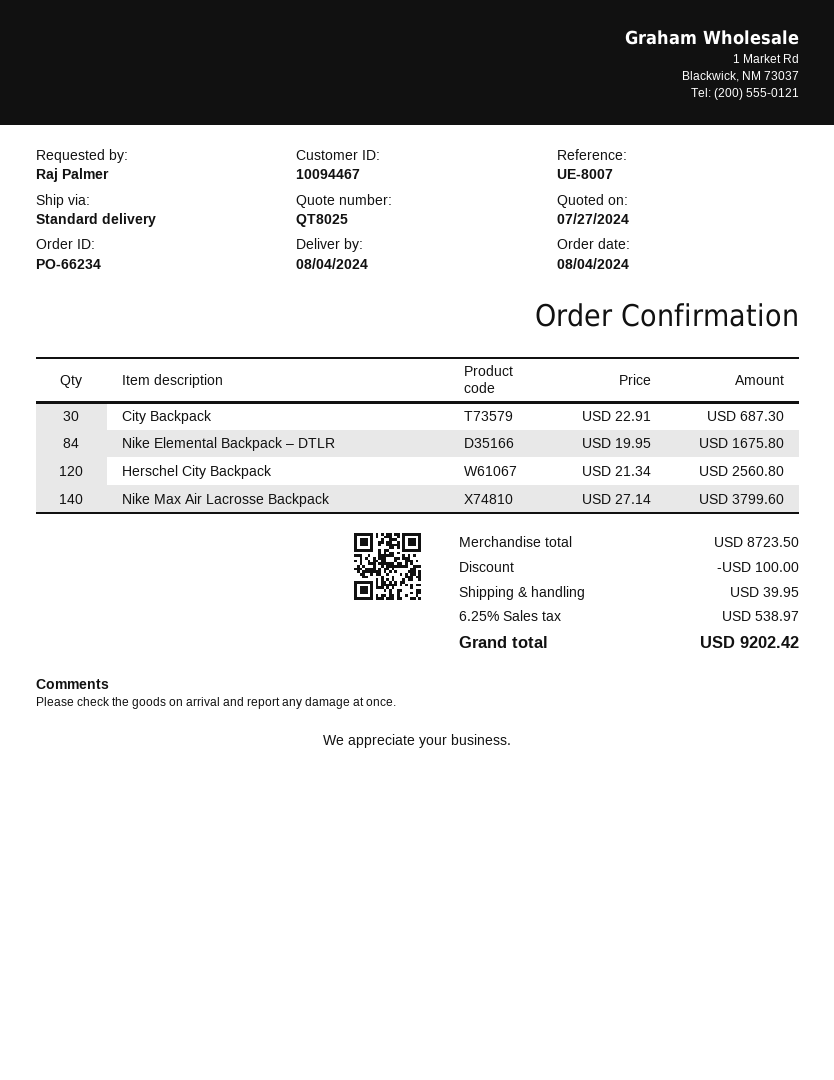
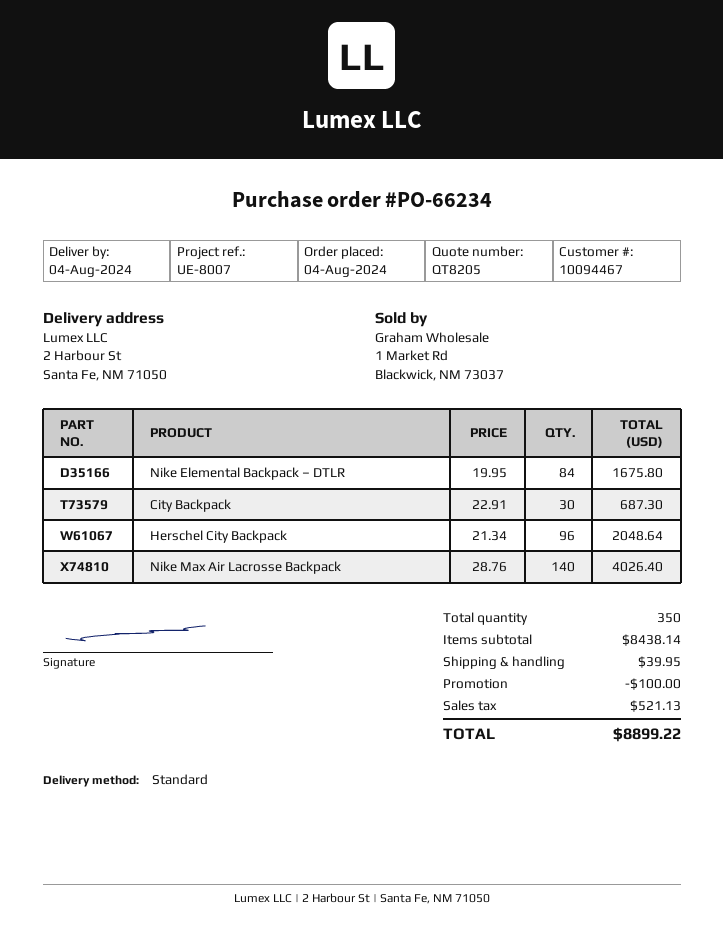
quote number: QT8025 -> QT8205
Herschel City Backpack: 120 x 21.34 = 2560.80 -> 96 x 21.34 = 2048.64
Nike Max Air Lacrosse Backpack: 140 x 27.14 = 3799.60 -> 140 x 28.76 = 4026.40
subtotal: 8723.50 -> 8438.14
tax: 538.97 -> 521.13
total: 9202.42 -> 8899.22

